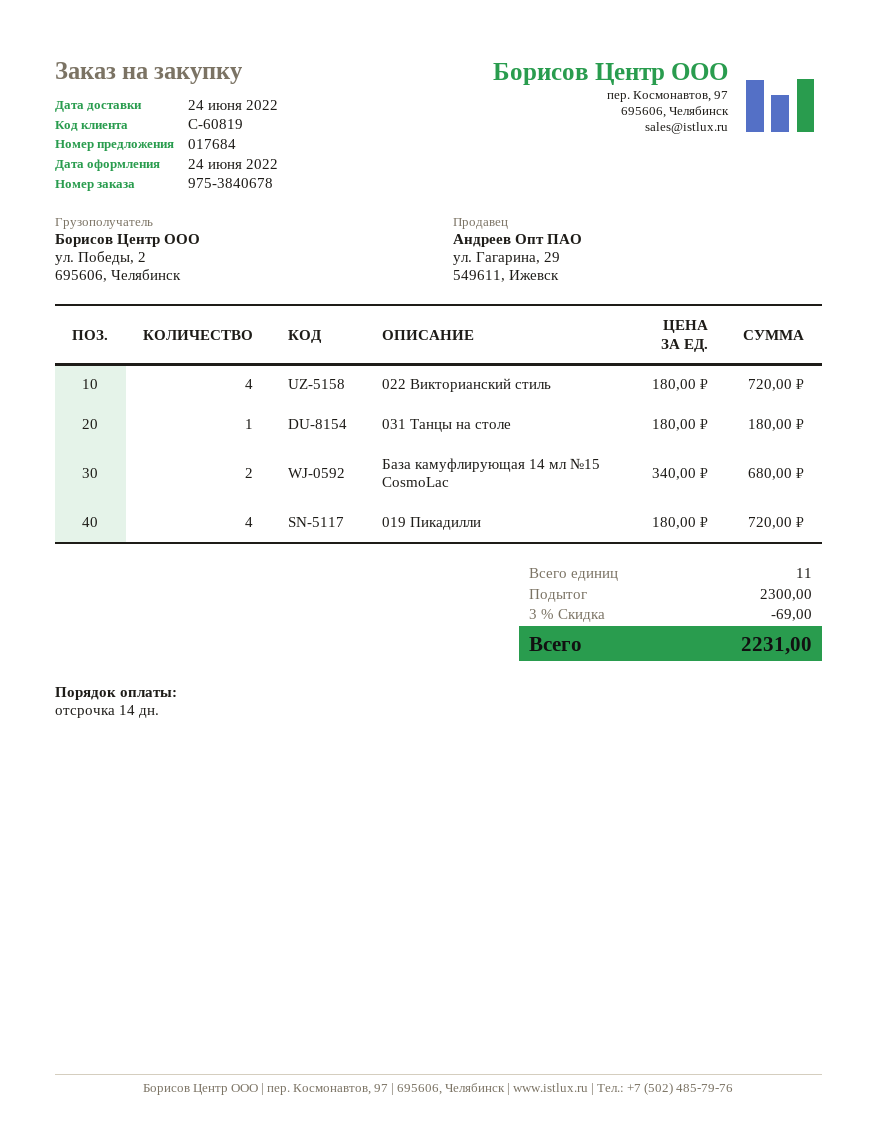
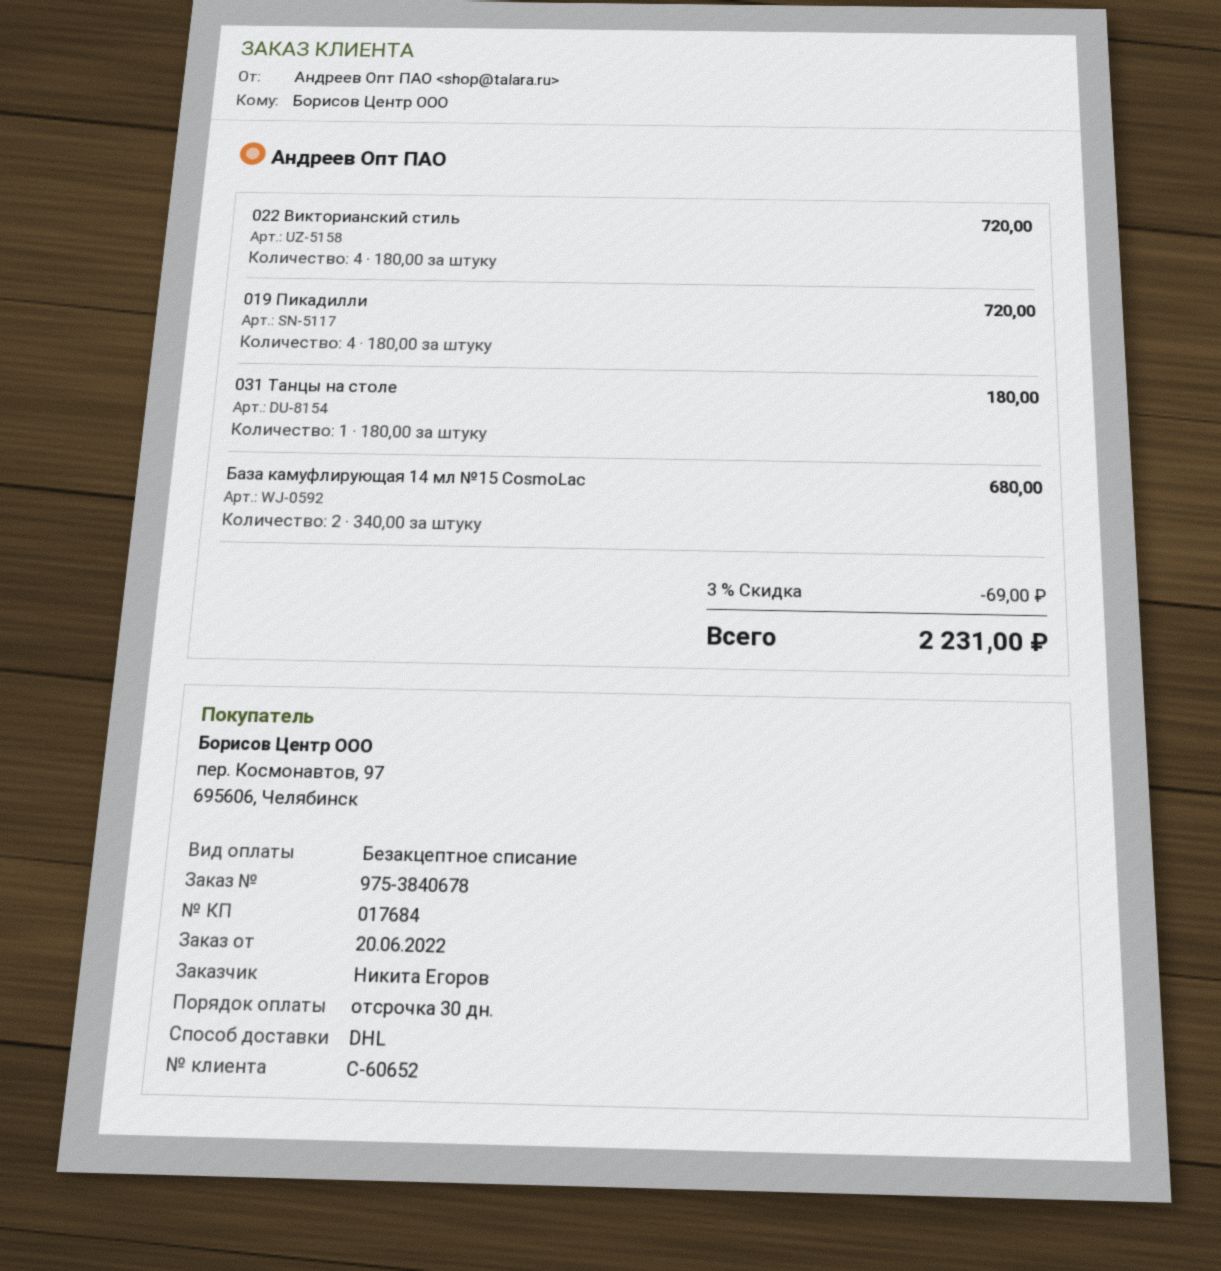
order date: 2022-06-24 -> 2022-06-20
payment terms: 14 days -> 30 days
customer number: C-60819 -> C-60652

